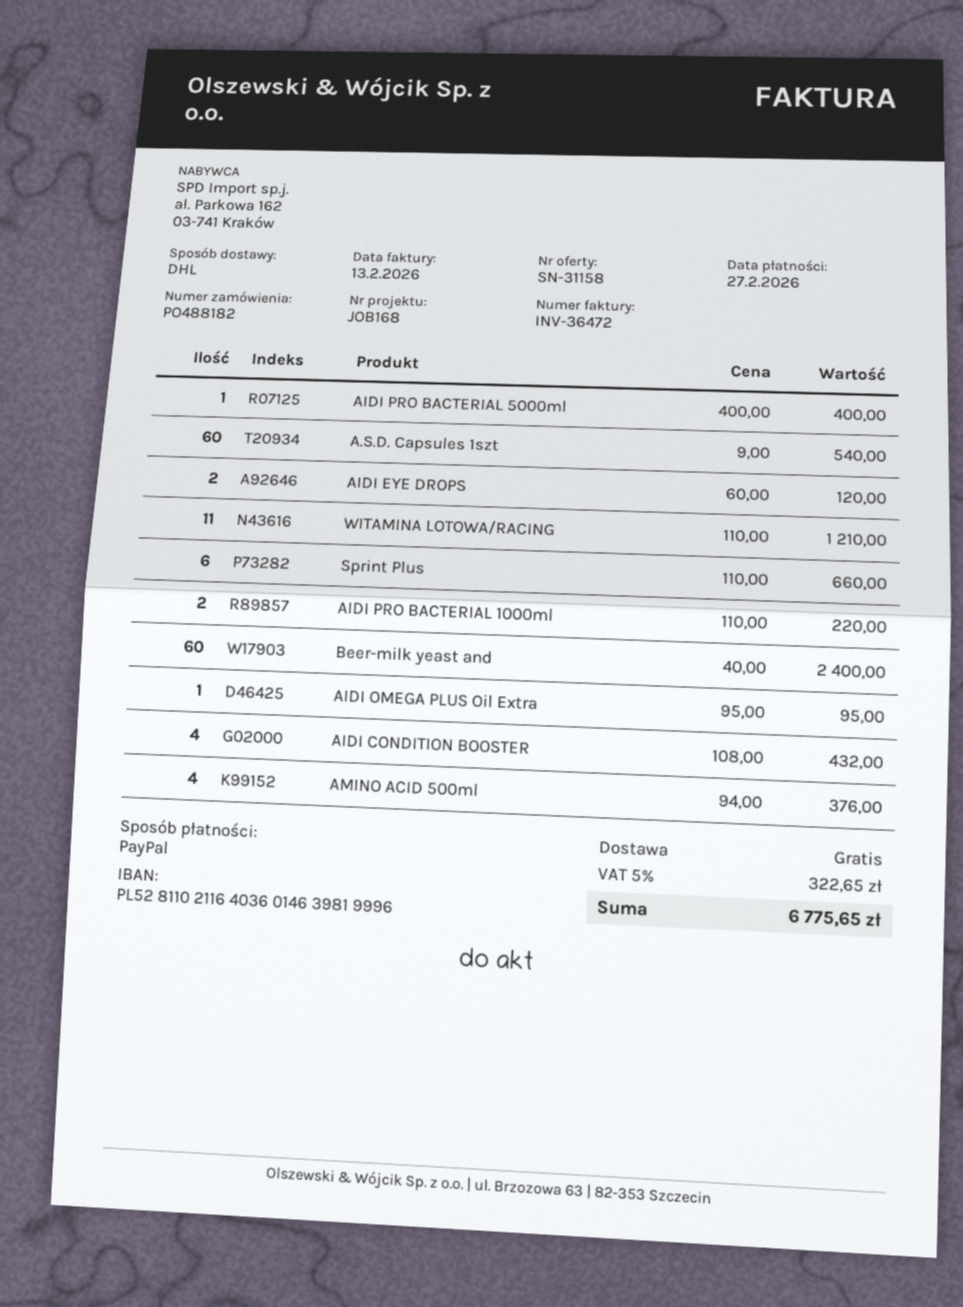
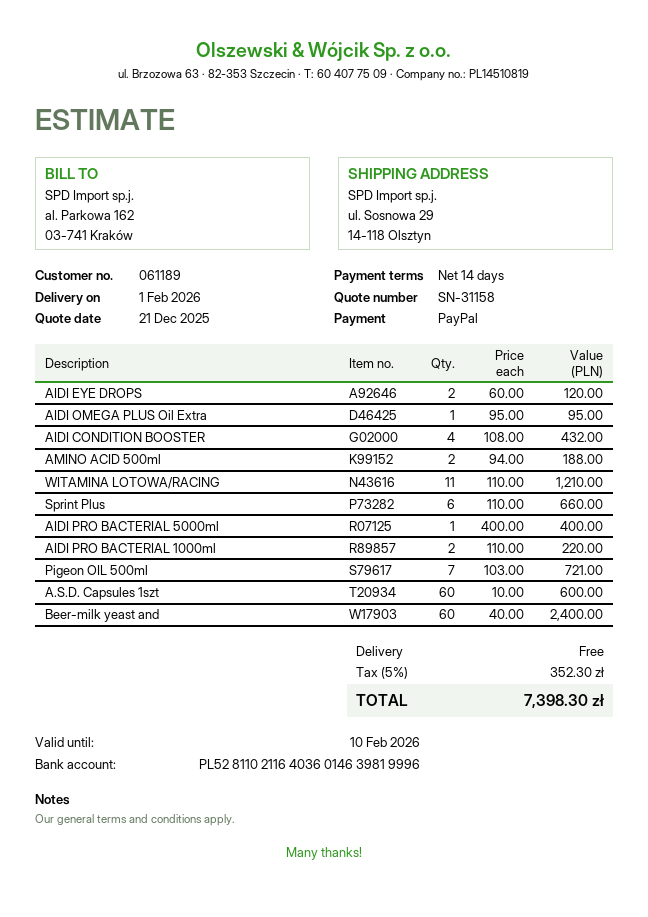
A.S.D. Capsules 1szt: 60 x 9.00 = 540.00 -> 60 x 10.00 = 600.00
AMINO ACID 500ml: 4 x 94.00 = 376.00 -> 2 x 94.00 = 188.00
Pigeon OIL 500ml: none -> 7 x 103.00 = 721.00
tax: 5% = 322.65 -> 5% = 352.30
total: 6775.65 -> 7398.30

